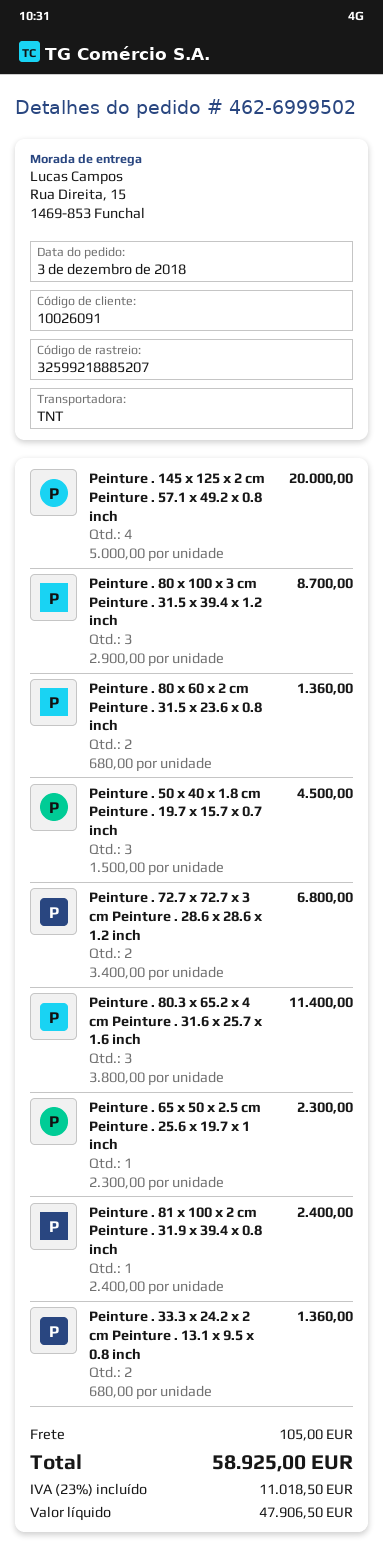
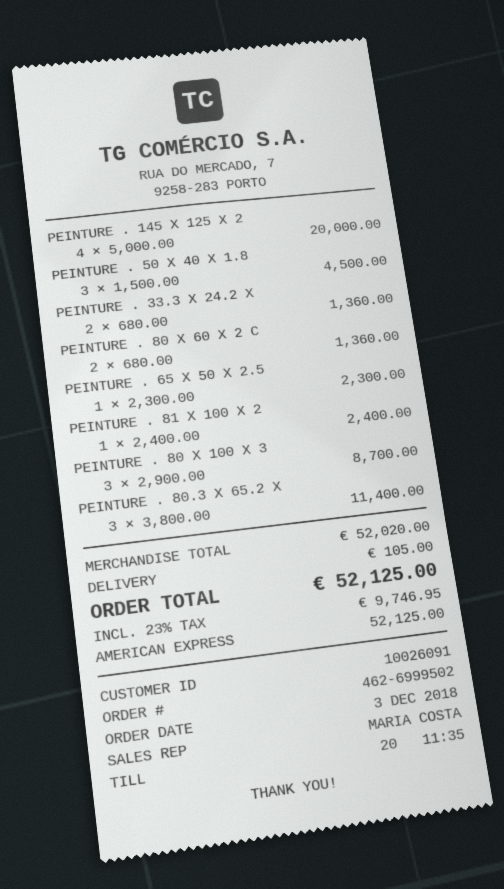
Peinture . 72.7 x 72.7 x 3 cm Peinture . 28.6 x 28.6 x 1.2 inch: 2 x 3400.00 = 6800.00 -> none
tax: 23% = 11018.50 -> 23% = 9746.95
total: 58925.00 -> 52125.00

